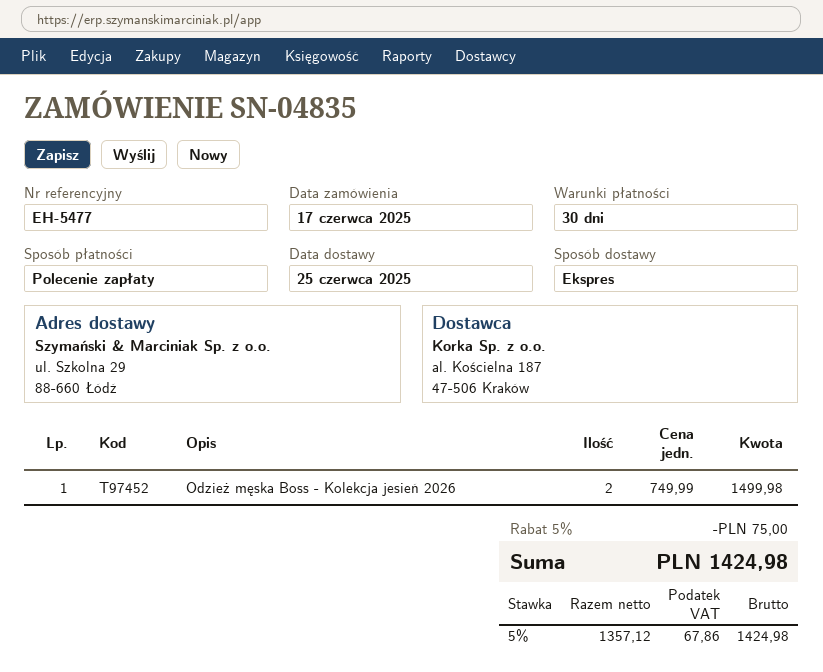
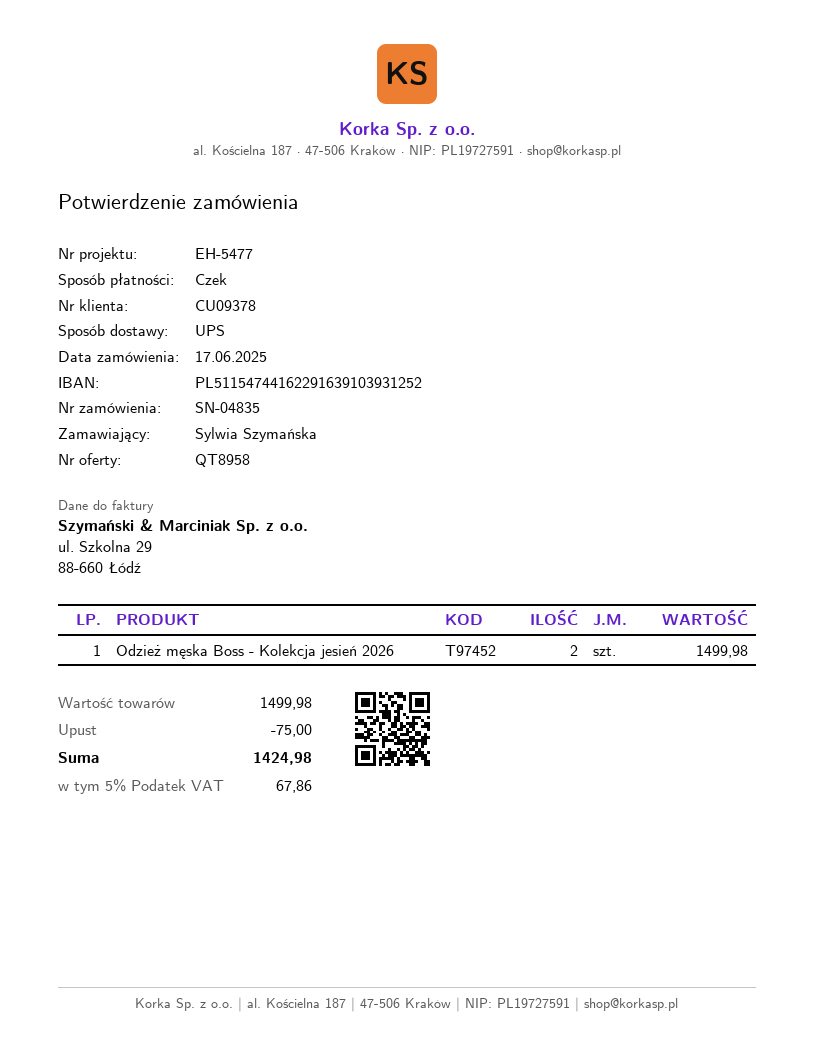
payment method: direct debit -> cheque
shipping method: express -> UPS

